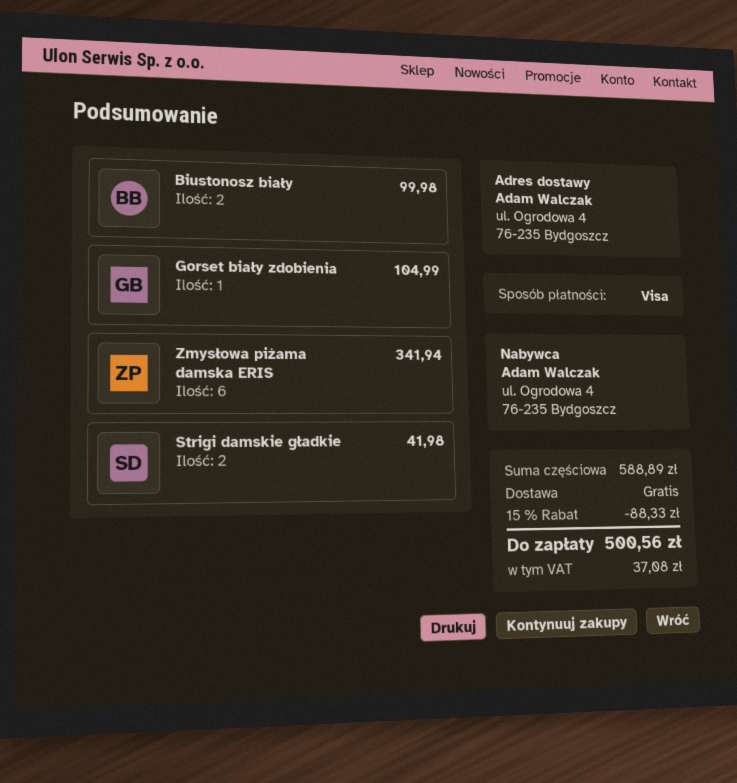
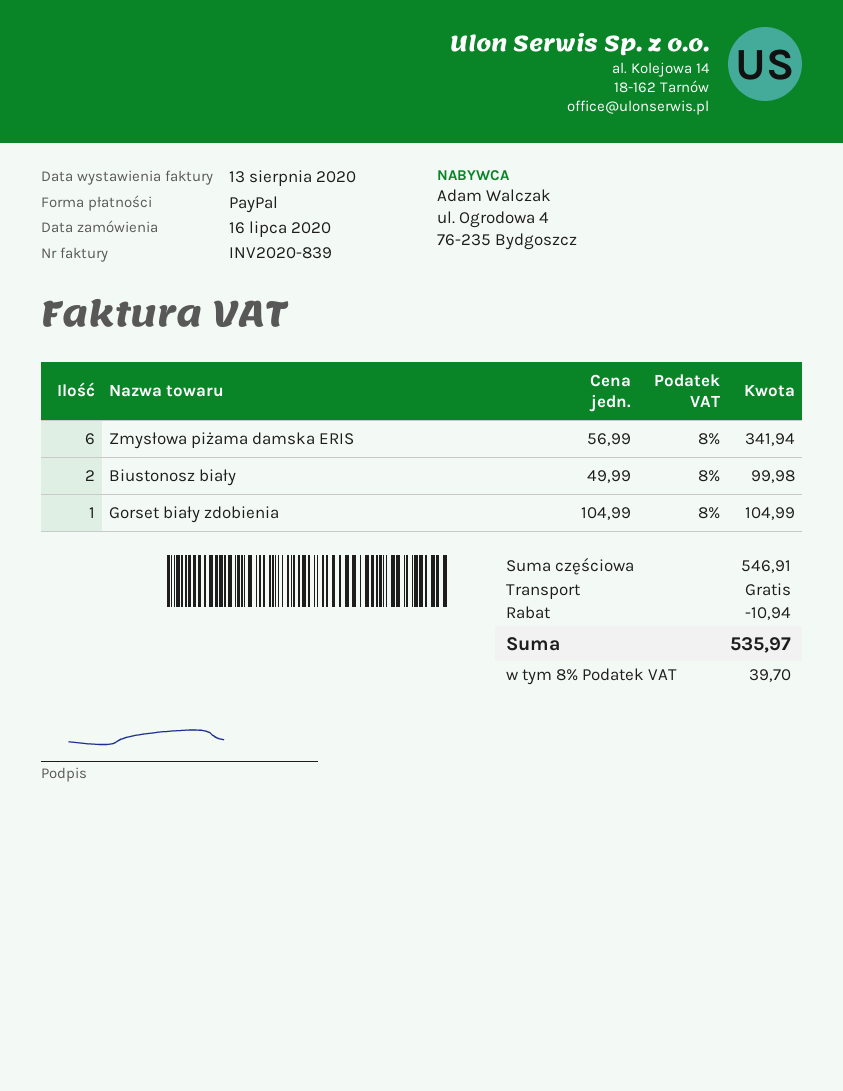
payment method: Visa -> PayPal
Strigi damskie gładkie: 2 for 41.98 -> none
subtotal: 588.89 -> 546.91
discount: 88.33 -> 10.94
tax: 37.08 -> 39.70
total: 500.56 -> 535.97

